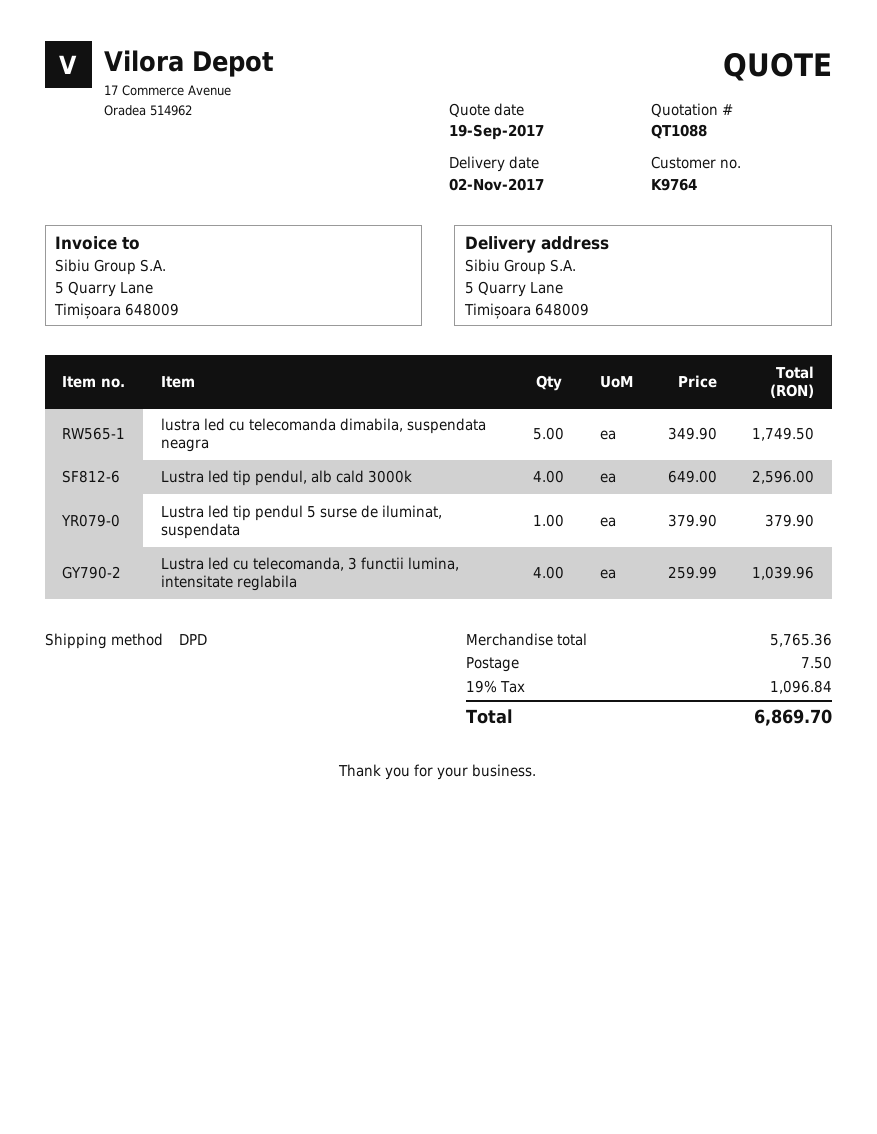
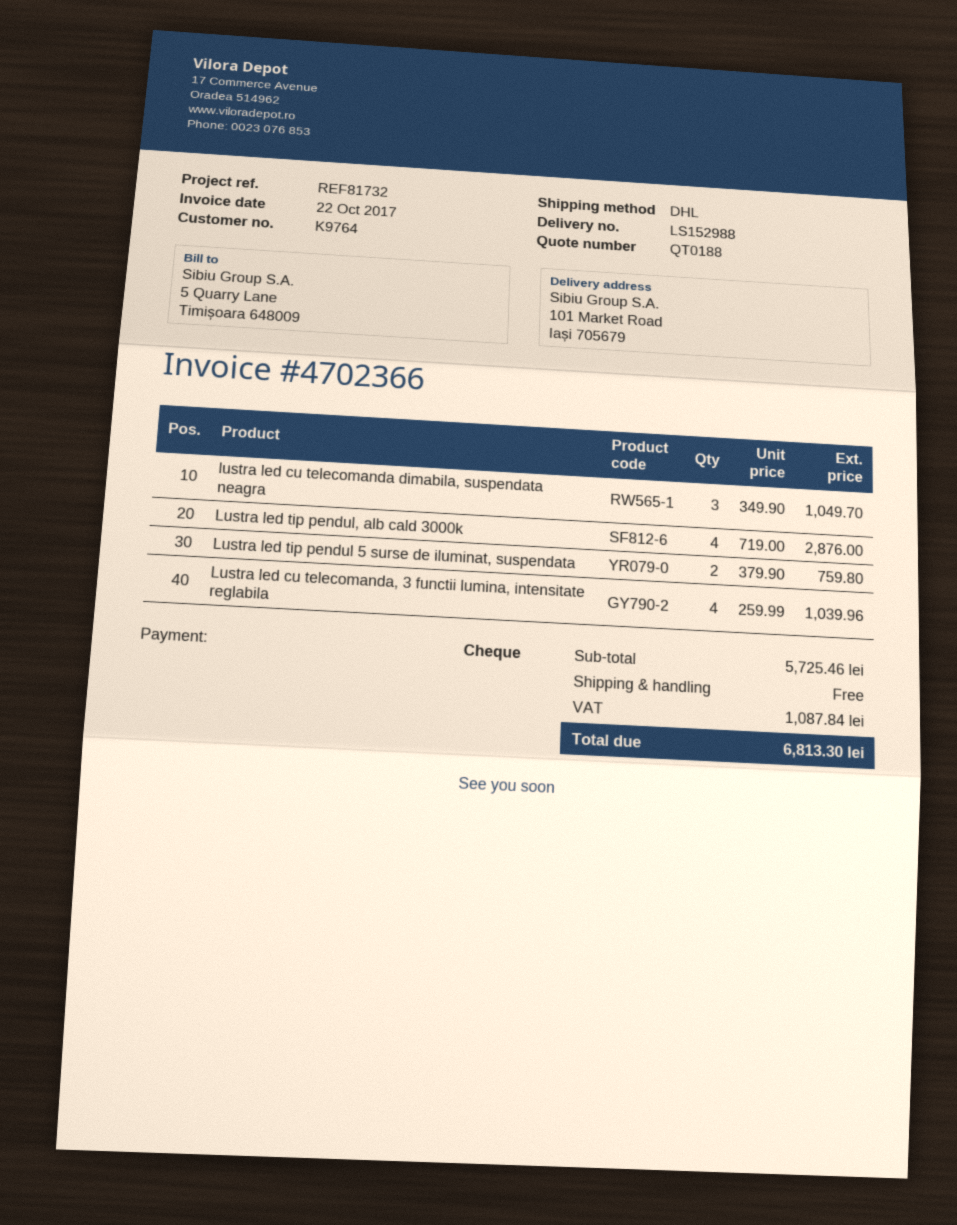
quote number: QT1088 -> QT0188
shipping method: DPD -> DHL
ship to: 5 Quarry Lane, Timișoara 648009 -> 101 Market Road, Iași 705679
lustra led cu telecomanda dimabila, suspendata neagra: 5 x 349.90 = 1749.50 -> 3 x 349.90 = 1049.70
Lustra led tip pendul, alb cald 3000k: 4 x 649.00 = 2596.00 -> 4 x 719.00 = 2876.00
Lustra led tip pendul 5 surse de iluminat, suspendata: 1 x 379.90 = 379.90 -> 2 x 379.90 = 759.80
subtotal: 5765.36 -> 5725.46
shipping: 7.50 -> 0.00
tax: 1096.84 -> 1087.84
total: 6869.70 -> 6813.30

